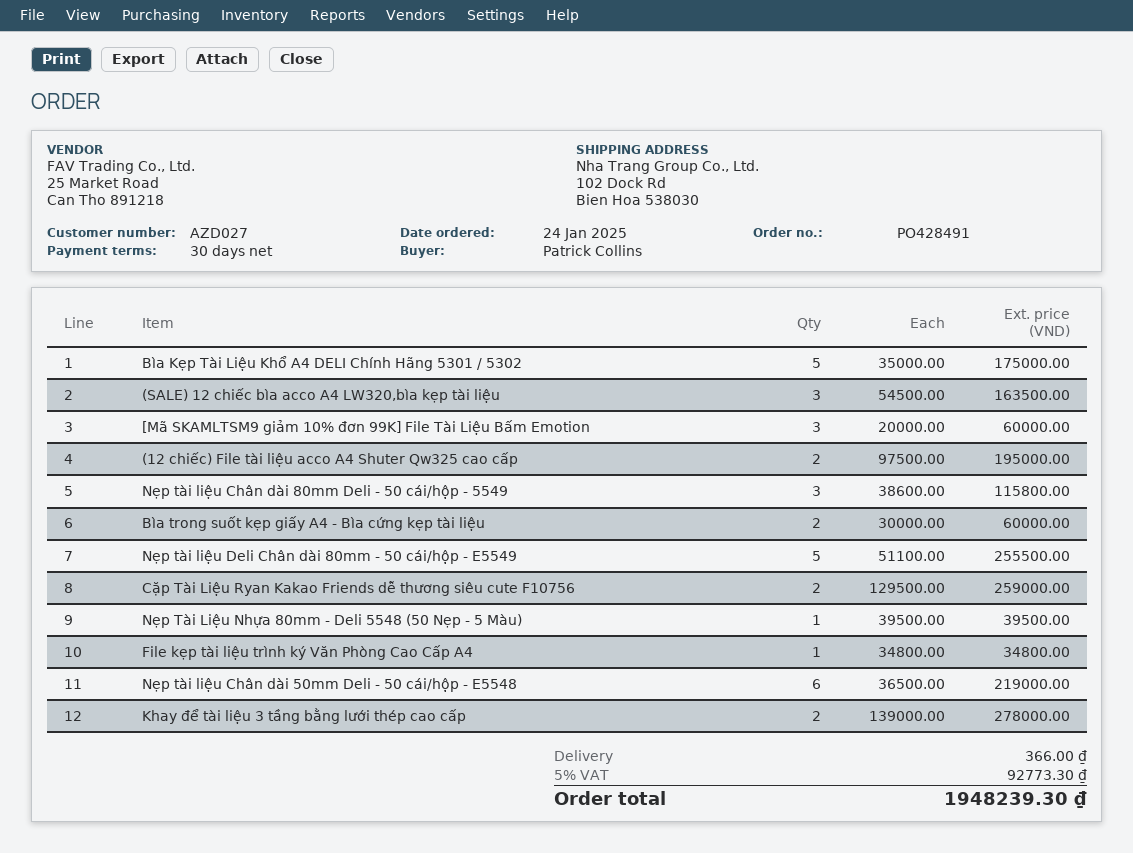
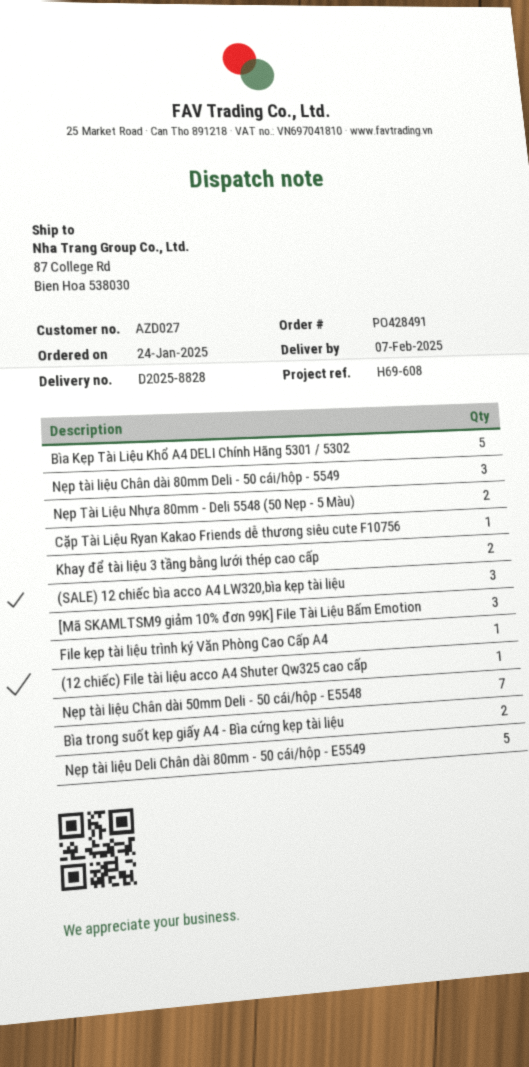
ship to: 102 Dock Rd, Bien Hoa 538030 -> 87 College Rd, Bien Hoa 538030
(12 chiếc) File tài liệu acco A4 Shuter Qw325 cao cấp: 2 -> 1
Cặp Tài Liệu Ryan Kakao Friends dễ thương siêu cute F10756: 2 -> 1
Nẹp Tài Liệu Nhựa 80mm - Deli 5548 (50 Nẹp - 5 Màu): 1 -> 2
Nẹp tài liệu Chân dài 50mm Deli - 50 cái/hộp - E5548: 6 -> 7

